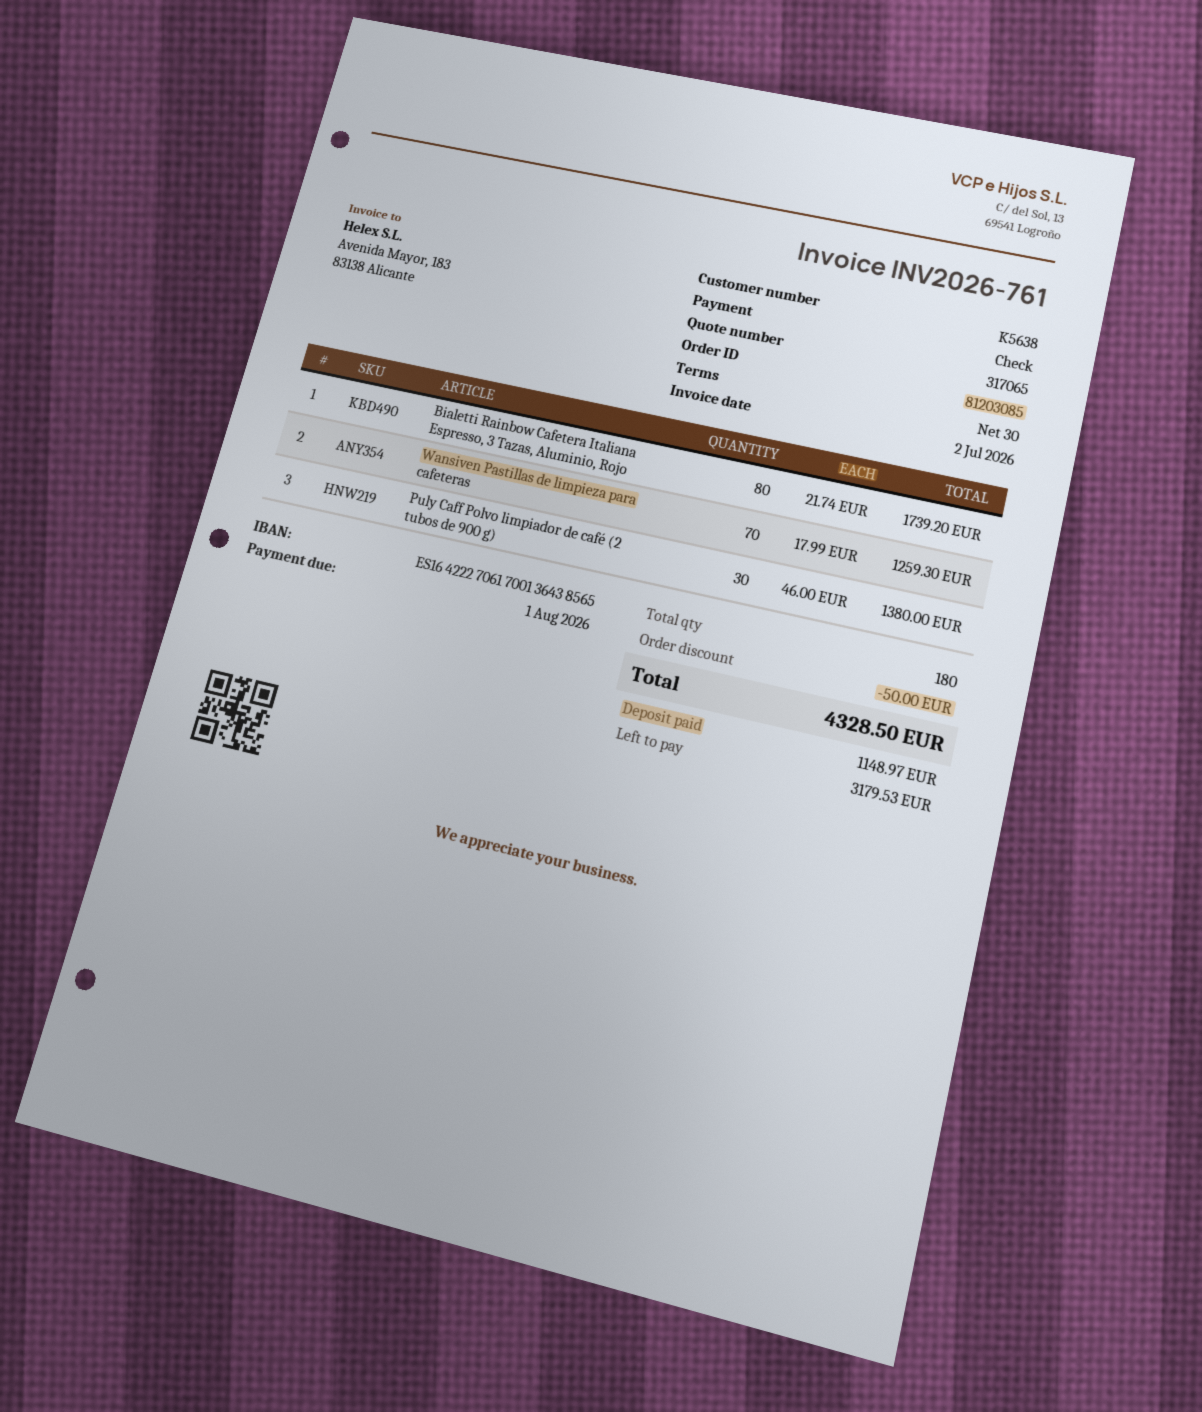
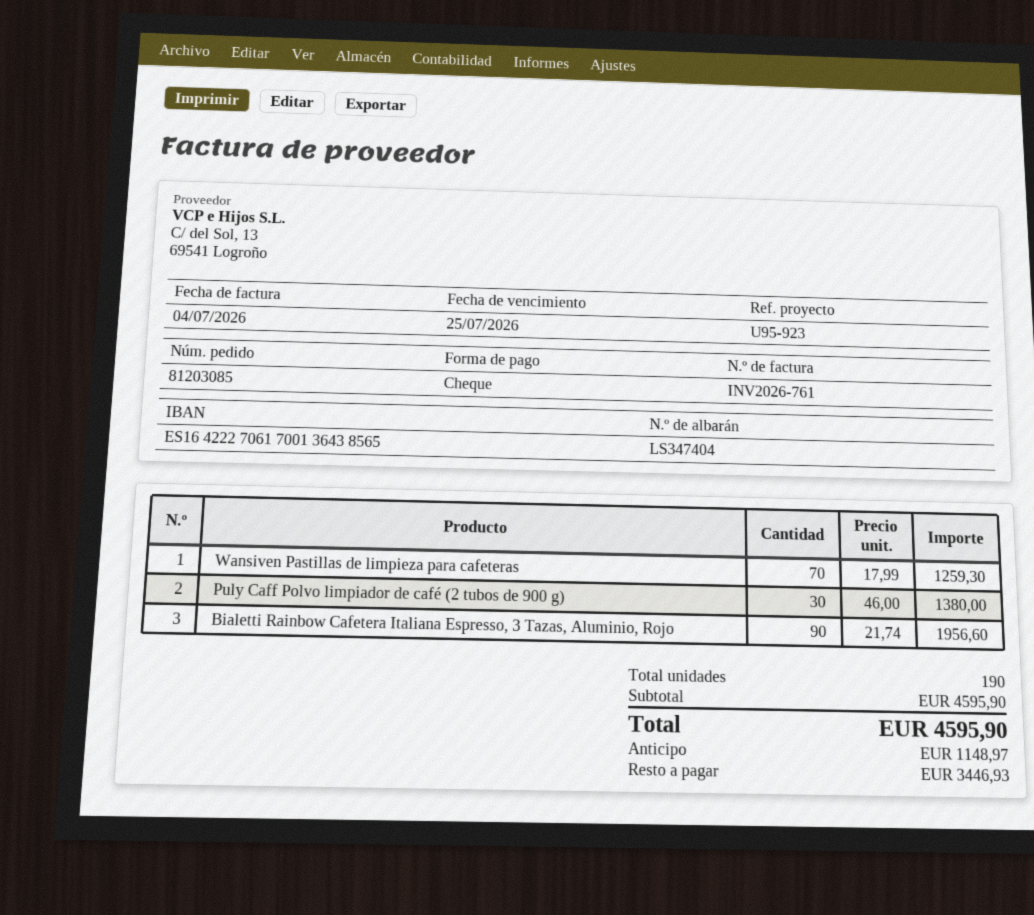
invoice date: 2026-07-02 -> 2026-07-04
due date: 2026-08-01 -> 2026-07-25
Bialetti Rainbow Cafetera Italiana Espresso, 3 Tazas, Aluminio, Rojo: 80 x 21.74 = 1739.20 -> 90 x 21.74 = 1956.60
total quantity: 180 -> 190
discount: 50.00 -> none
total: 4328.50 -> 4595.90
balance: 3179.53 -> 3446.93

